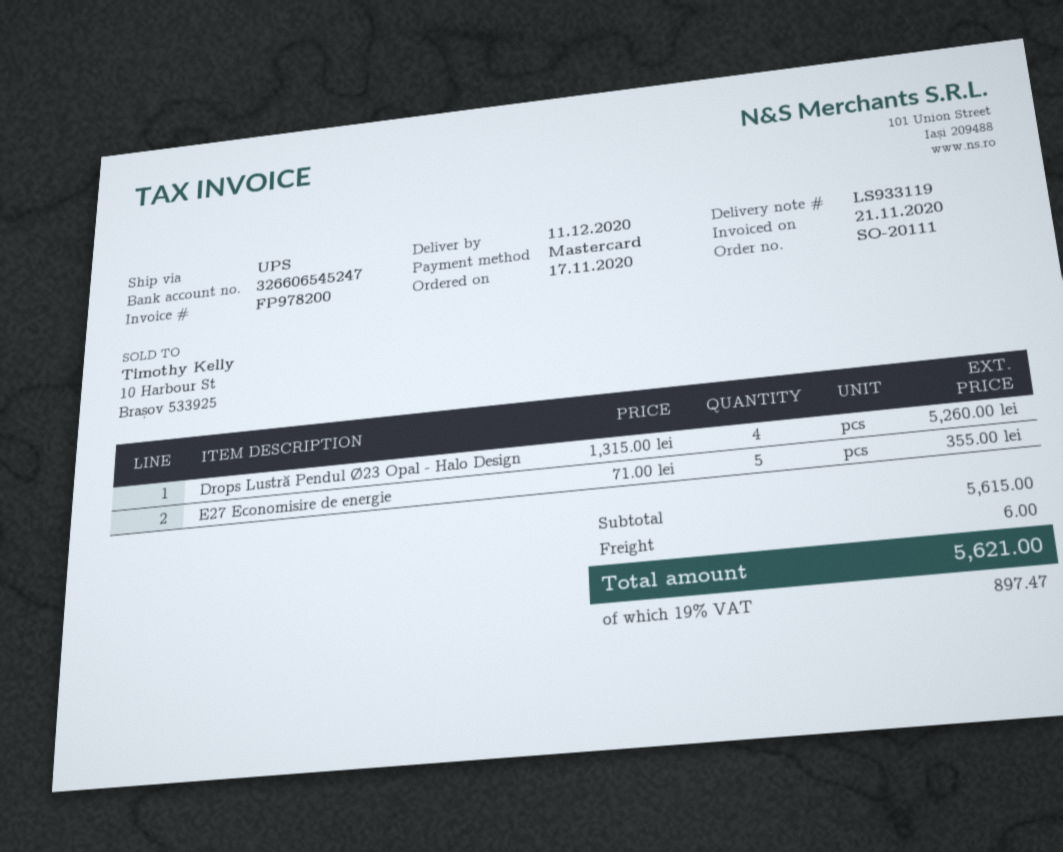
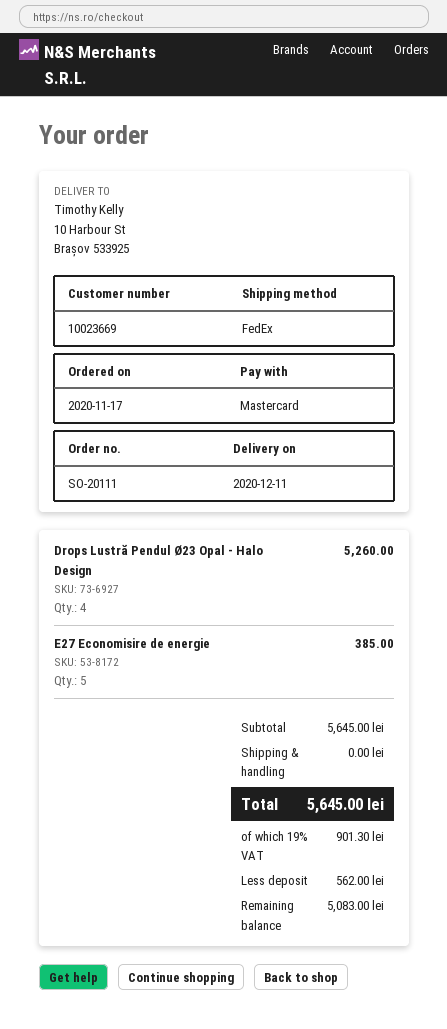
shipping method: UPS -> FedEx
E27 Economisire de energie: 5 for 355.00 -> 5 for 385.00
subtotal: 5615.00 -> 5645.00
shipping: 6.00 -> 0.00
tax: 19% = 897.47 -> 19% = 901.30
total: 5621.00 -> 5645.00

